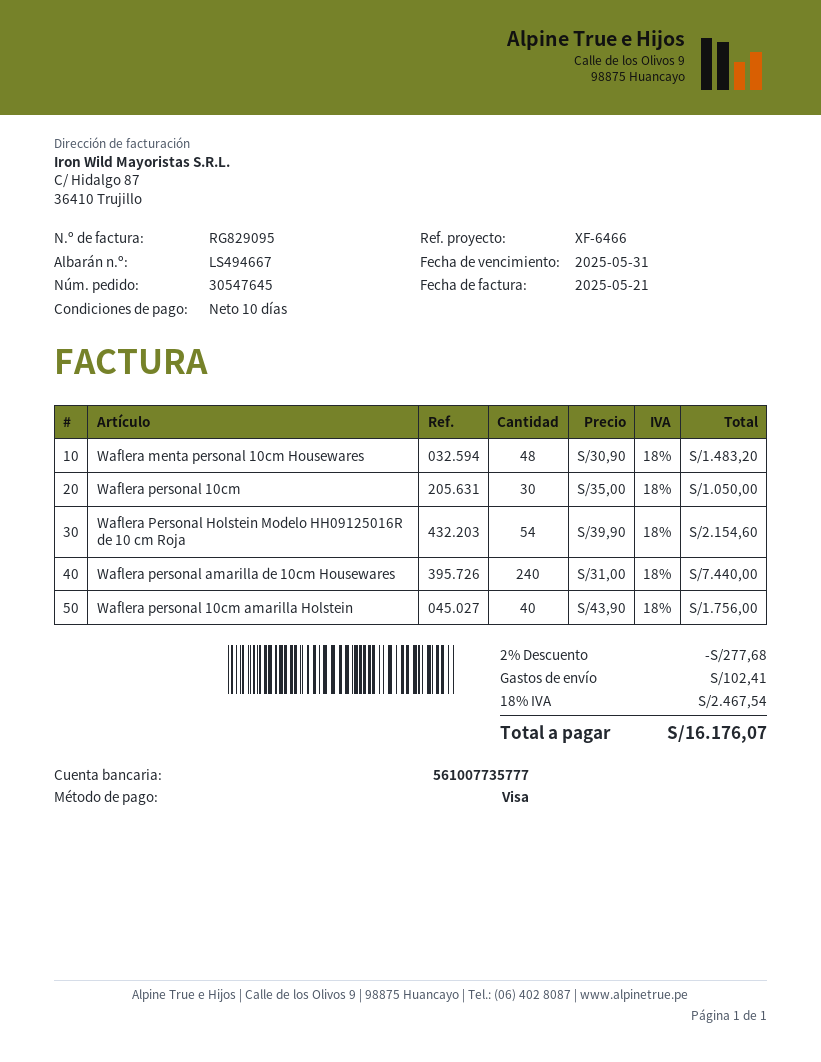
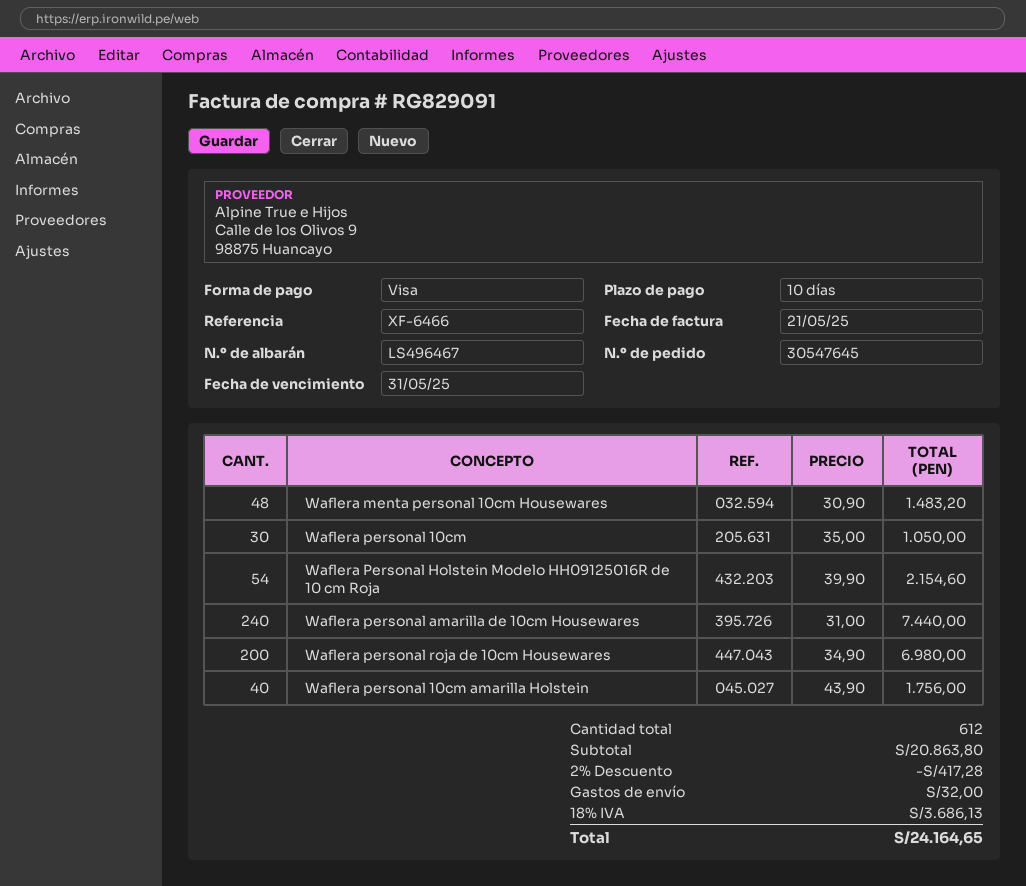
delivery note number: LS494667 -> LS496467
invoice number: RG829095 -> RG829091
Waflera personal roja de 10cm Housewares: none -> 200 x 34.90 = 6980.00
discount: 2% = 277.68 -> 2% = 417.28
shipping: 102.41 -> 32.00
tax: 18% = 2467.54 -> 18% = 3686.13
total: 16176.07 -> 24164.65

